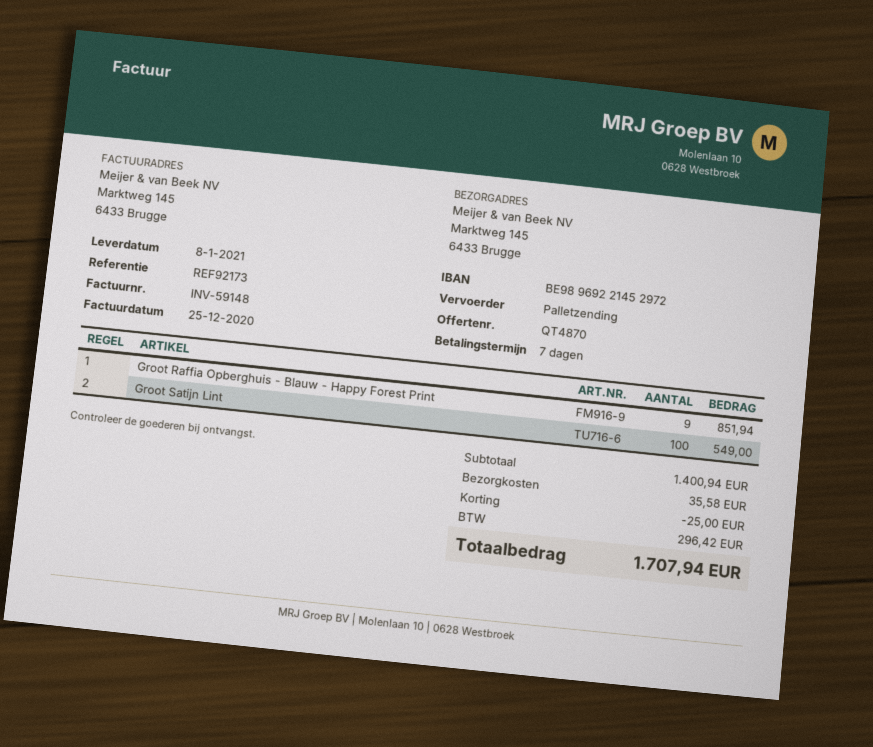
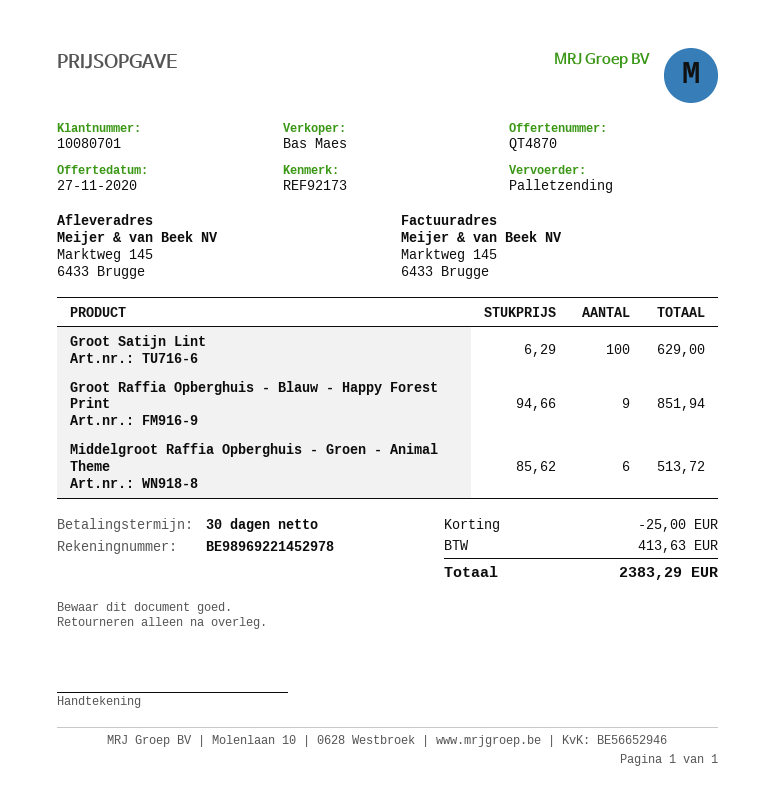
payment terms: 7 days -> 30 days
bank account: BE98969221452972 -> BE98969221452978
Groot Satijn Lint: 100 for 549.00 -> 100 for 629.00
Middelgroot Raffia Opberghuis - Groen - Animal Theme: none -> 6 for 513.72
shipping: 35.58 -> none
tax: 296.42 -> 413.63
total: 1707.94 -> 2383.29

